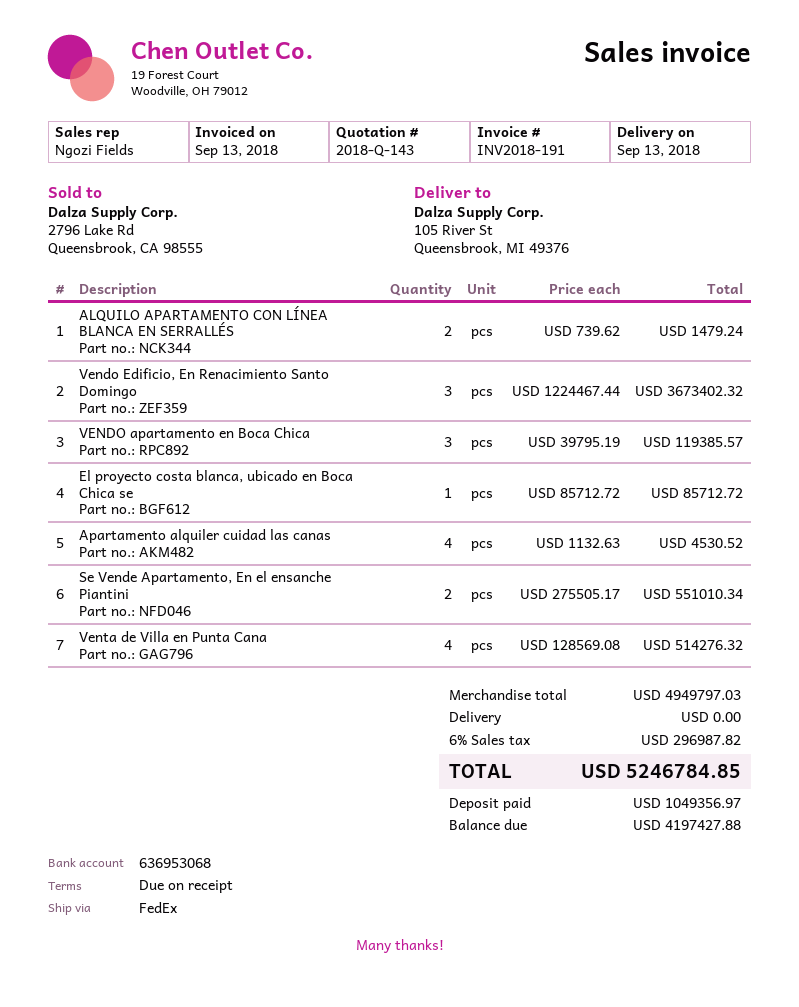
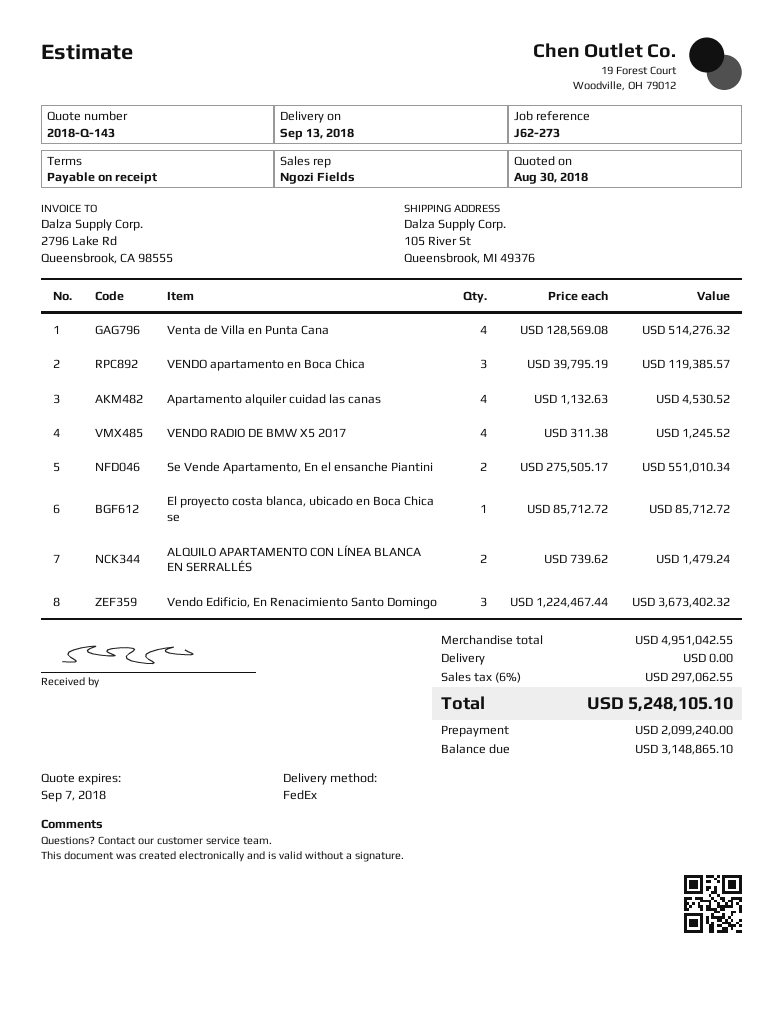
VENDO RADIO DE BMW X5 2017: none -> 4 x 311.38 = 1245.52
subtotal: 4949797.03 -> 4951042.55
tax: 6% = 296987.82 -> 6% = 297062.55
total: 5246784.85 -> 5248105.10
deposit: 1049356.97 -> 2099240.00
balance: 4197427.88 -> 3148865.10

